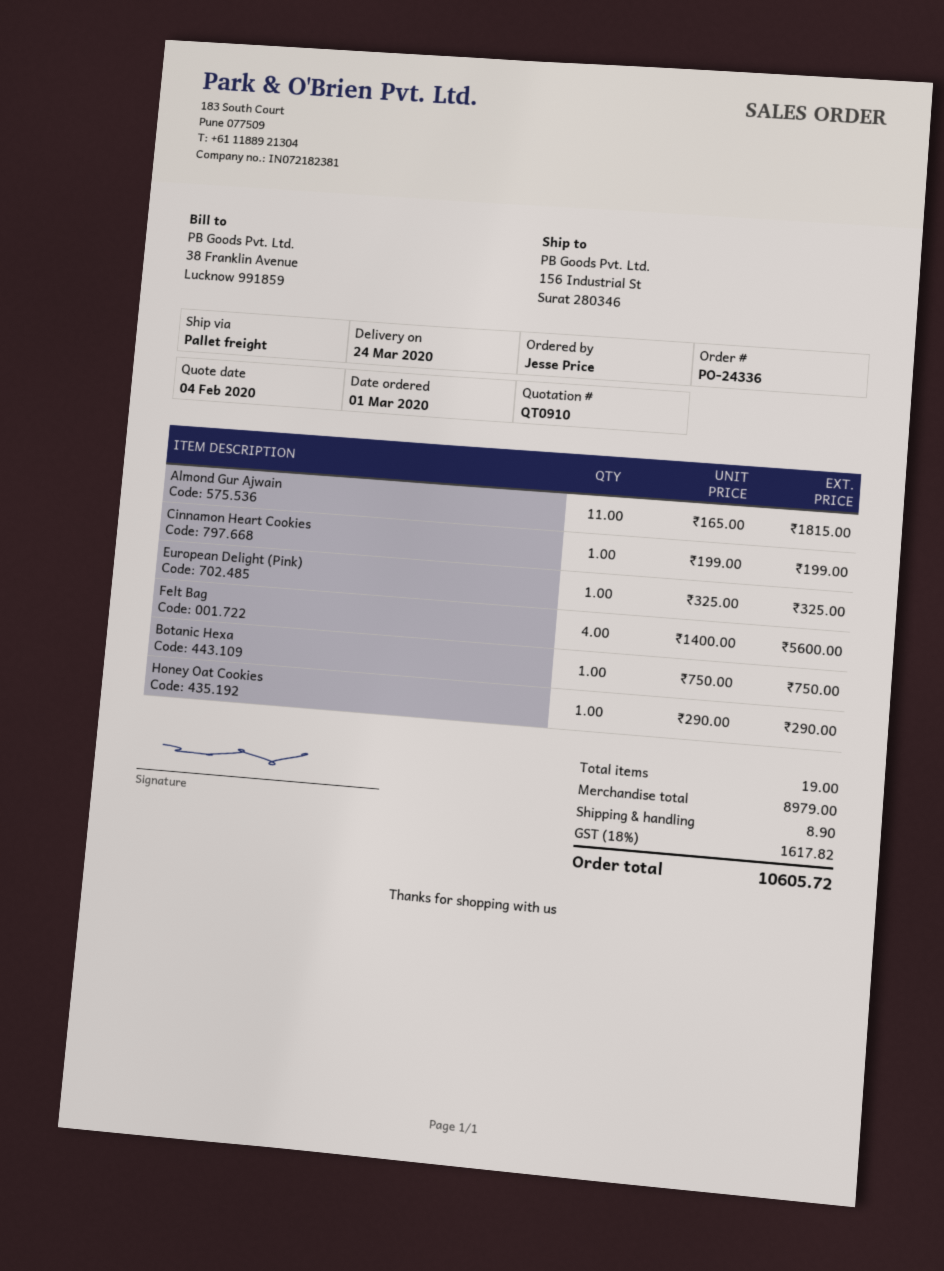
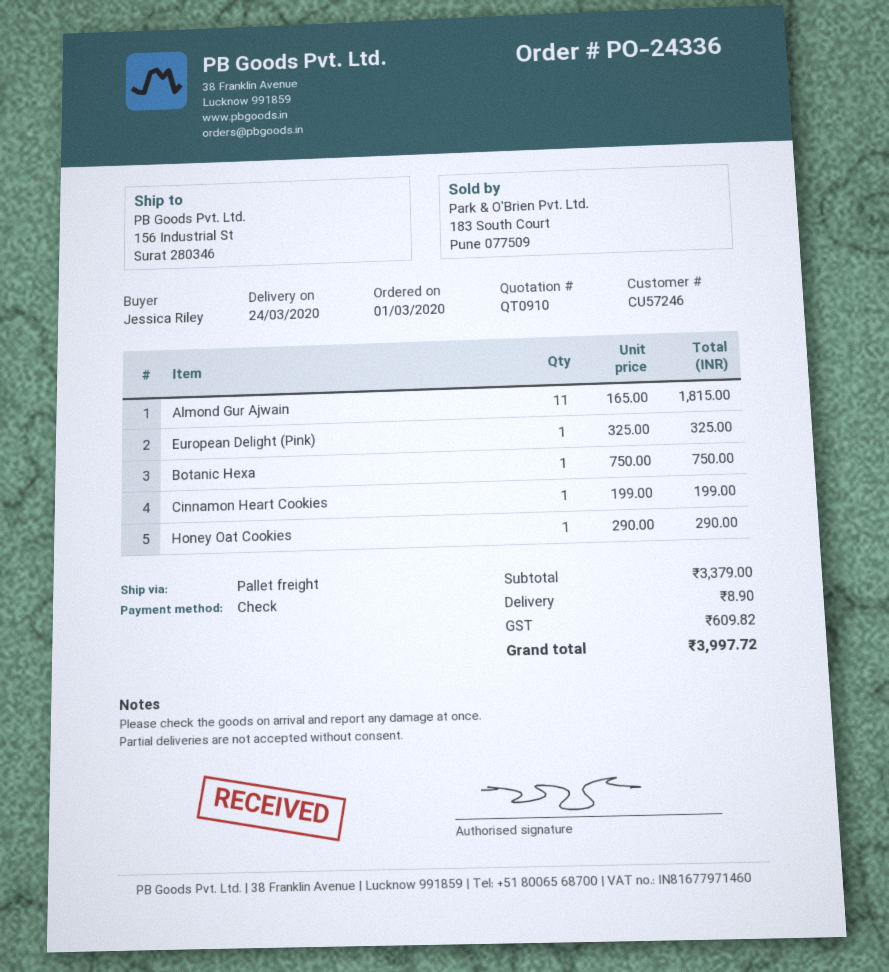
ordered by: Jesse Price -> Jessica Riley
Felt Bag: 4 x 1400.00 = 5600.00 -> none
subtotal: 8979.00 -> 3379.00
tax: 1617.82 -> 609.82
total: 10605.72 -> 3997.72

